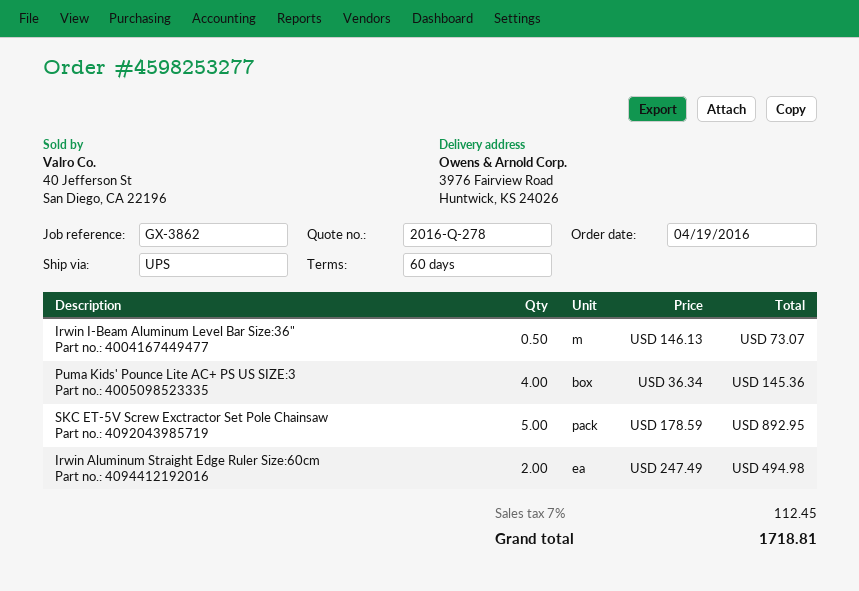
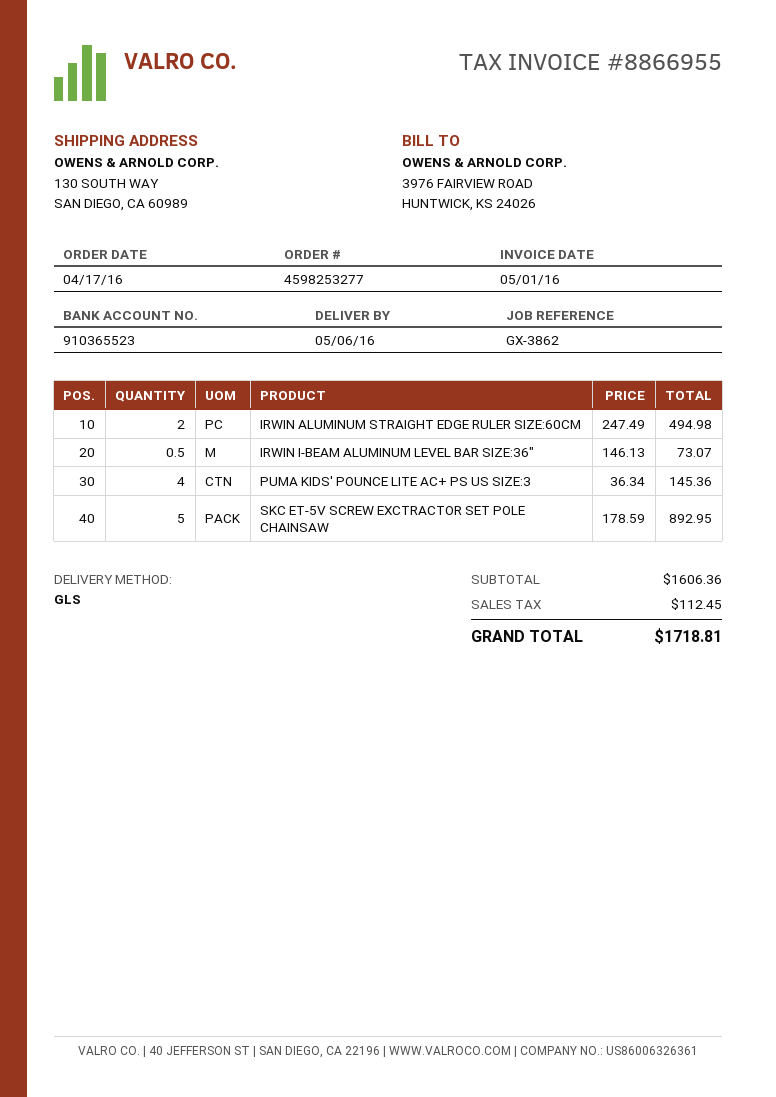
order date: 2016-04-19 -> 2016-04-17
shipping method: UPS -> GLS
ship to: 3976 Fairview Road, Huntwick, KS 24026 -> 130 SOUTH WAY, SAN DIEGO, CA 60989

